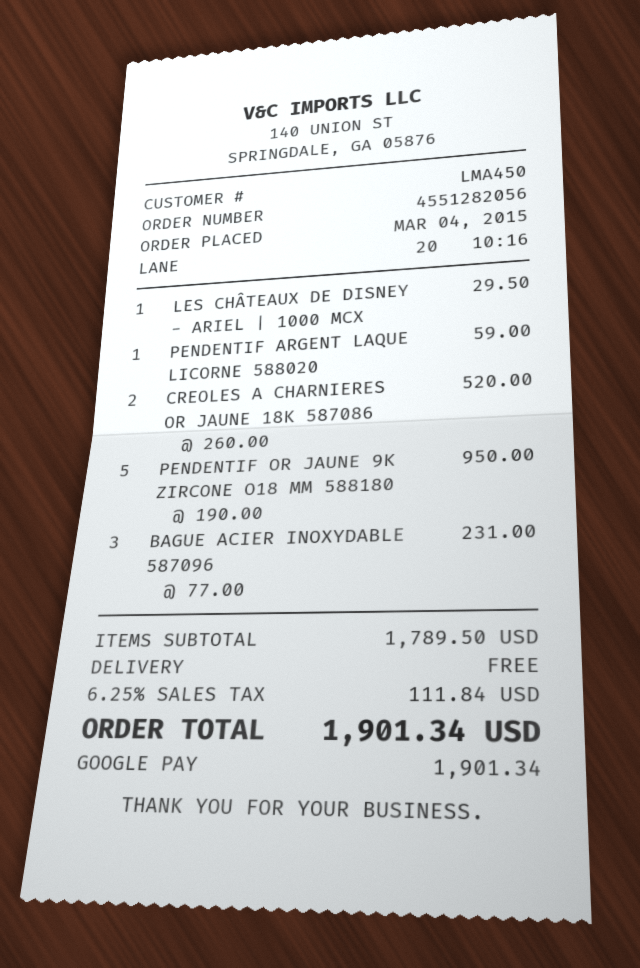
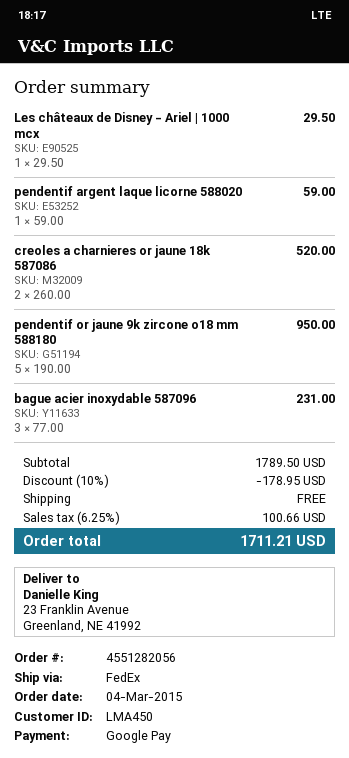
discount: none -> 10% = 178.95
tax: 6.25% = 111.84 -> 6.25% = 100.66
total: 1901.34 -> 1711.21

